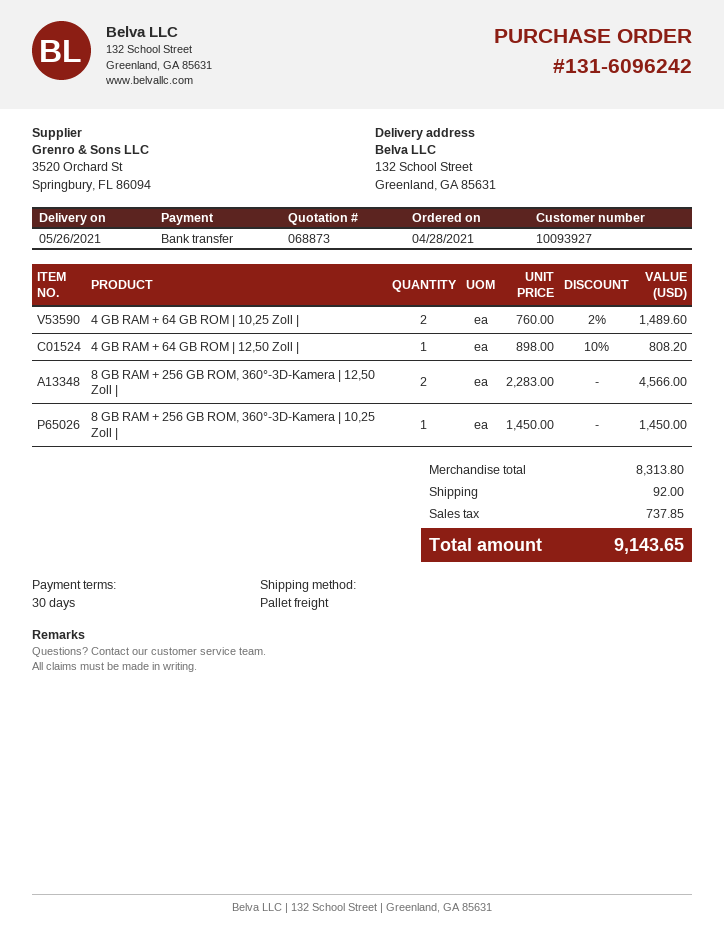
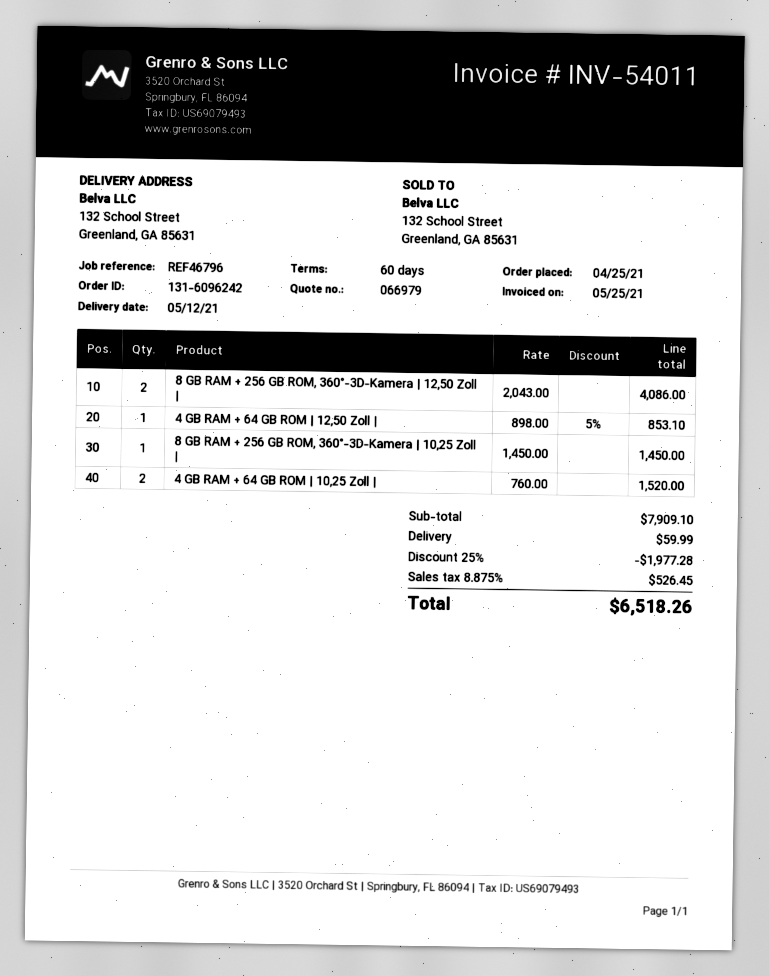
quote number: 068873 -> 066979
order date: 2021-04-28 -> 2021-04-25
delivery date: 2021-05-26 -> 2021-05-12
payment terms: 30 days -> 60 days
4 GB RAM + 64 GB ROM | 10,25 Zoll |: 2 x 760.00 - 2% = 1489.60 -> 2 x 760.00 = 1520.00
4 GB RAM + 64 GB ROM | 12,50 Zoll |: 1 x 898.00 - 10% = 808.20 -> 1 x 898.00 - 5% = 853.10
8 GB RAM + 256 GB ROM, 360°-3D-Kamera | 12,50 Zoll |: 2 x 2283.00 = 4566.00 -> 2 x 2043.00 = 4086.00
subtotal: 8313.80 -> 7909.10
discount: none -> 25% = 1977.28
shipping: 92.00 -> 59.99
tax: 737.85 -> 526.45
total: 9143.65 -> 6518.26

